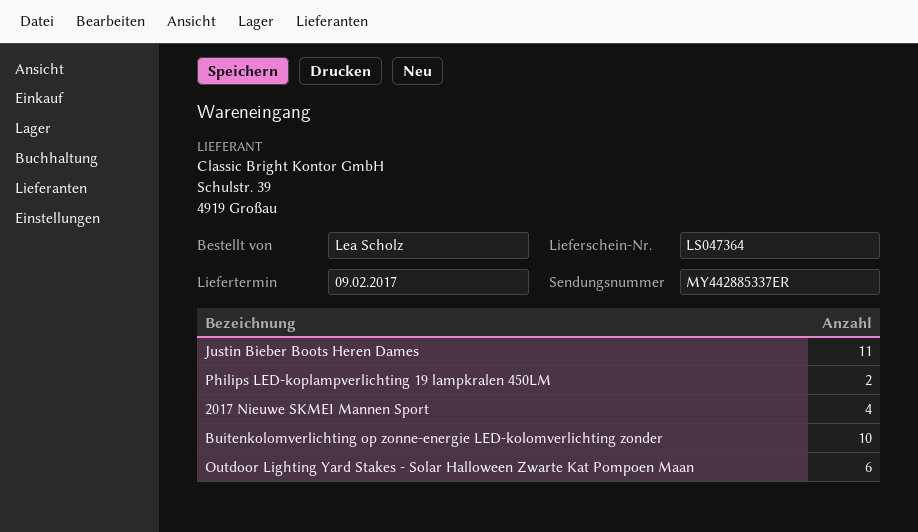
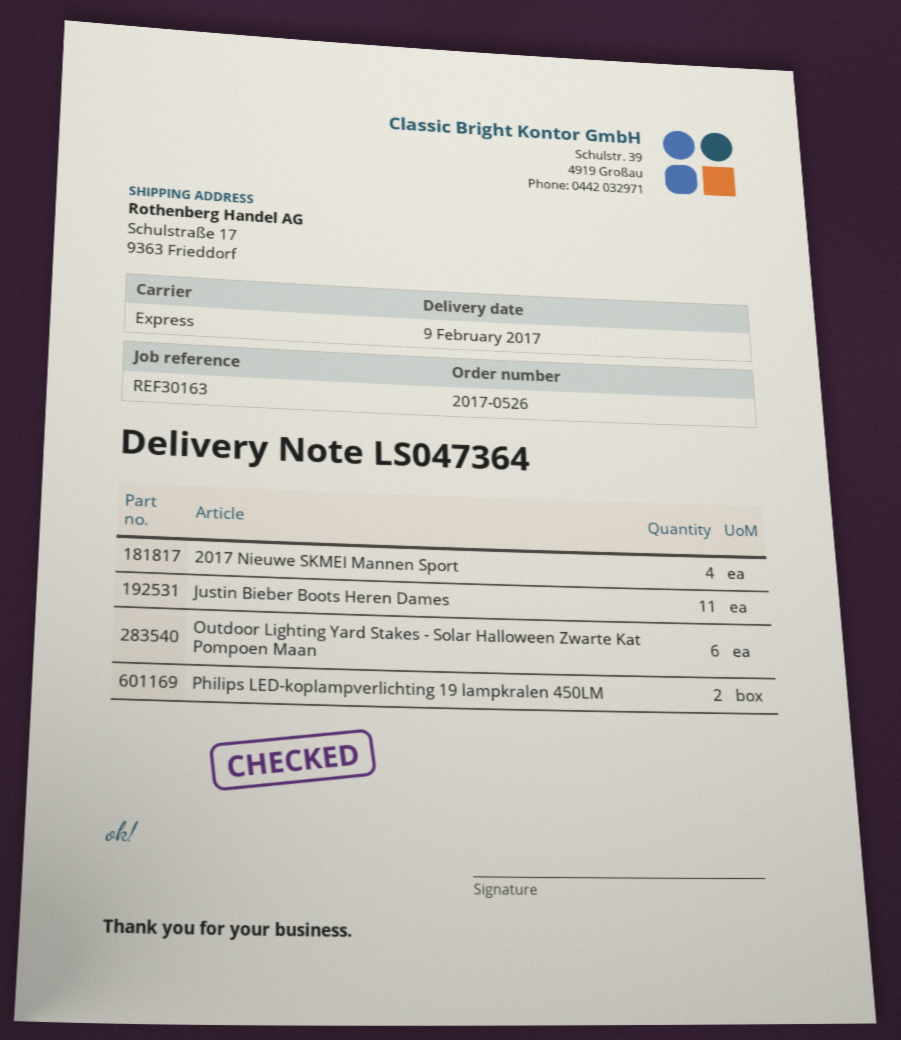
Buitenkolomverlichting op zonne-energie LED-kolomverlichting zonder: 10 -> none

